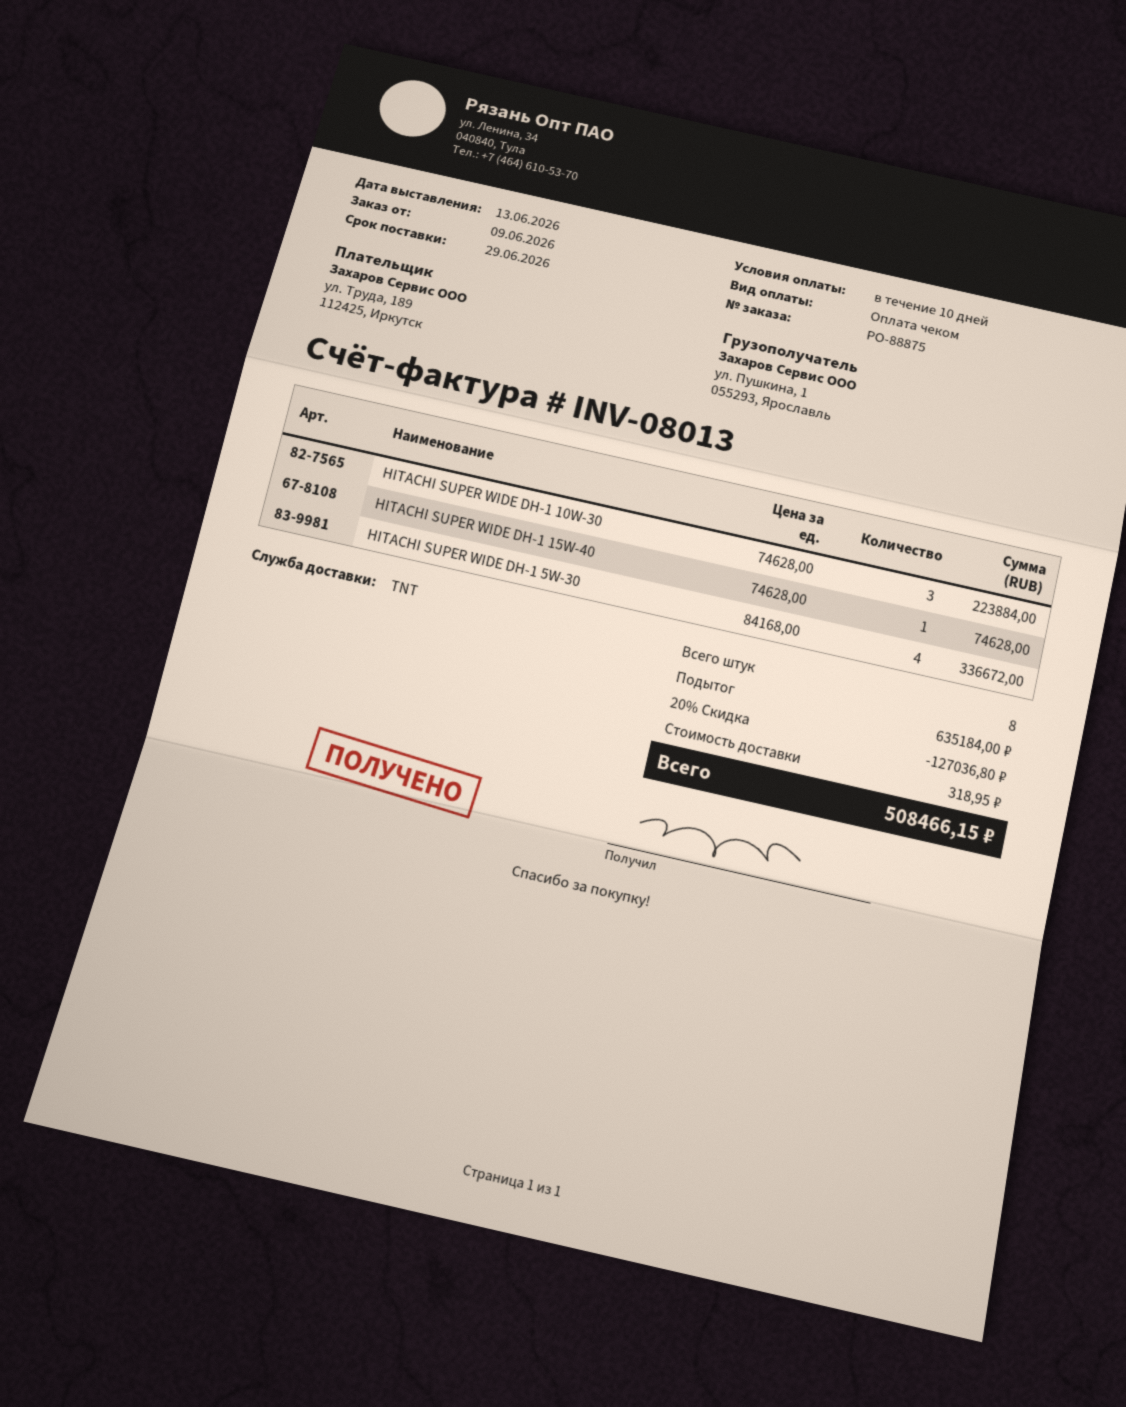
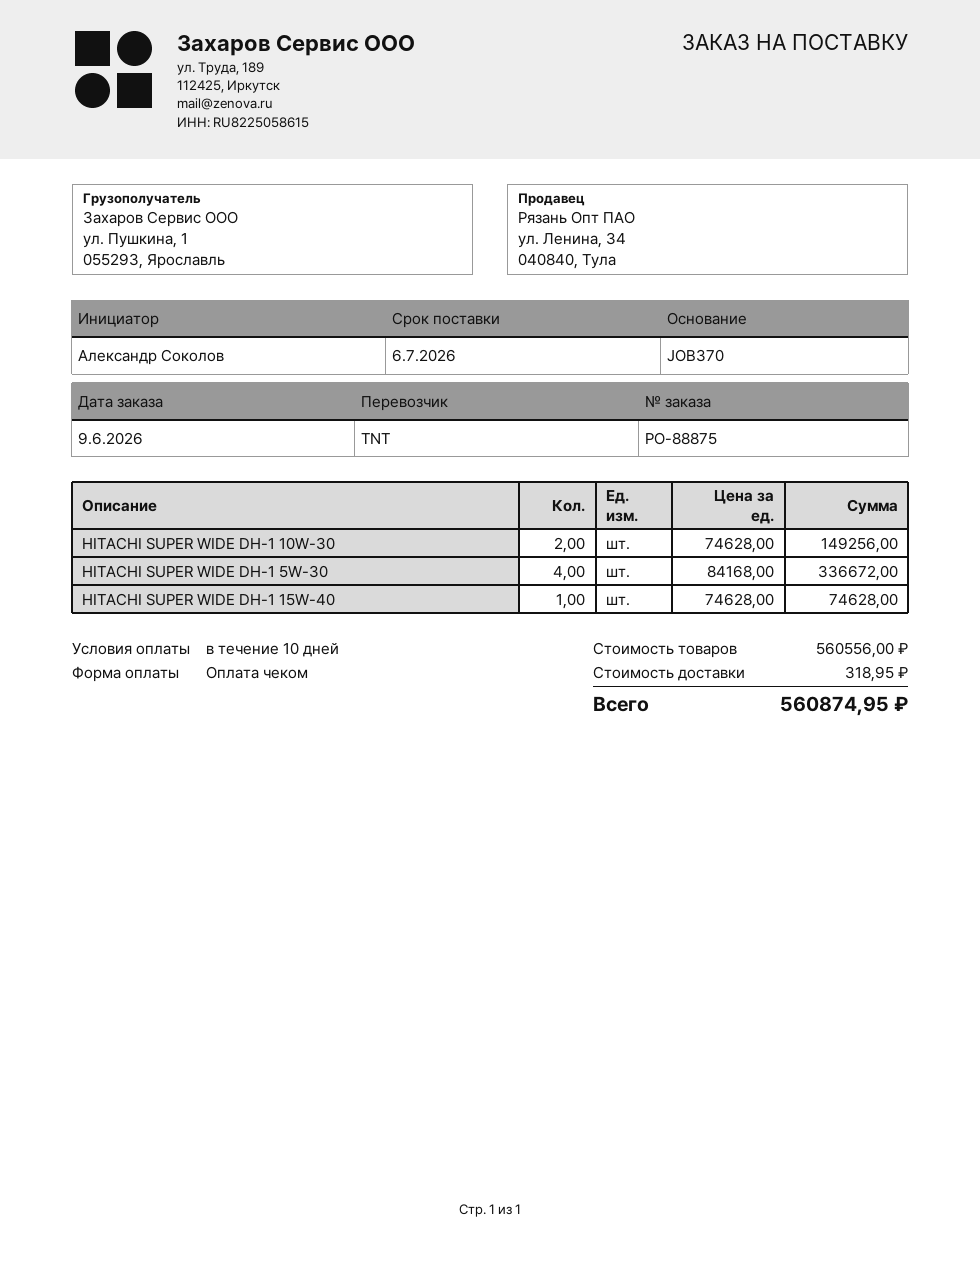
delivery date: 2026-06-29 -> 2026-07-06
HITACHI SUPER WIDE DH-1 10W-30: 3 x 74628.00 = 223884.00 -> 2 x 74628.00 = 149256.00
subtotal: 635184.00 -> 560556.00
discount: 20% = 127036.80 -> none
total: 508466.15 -> 560874.95

